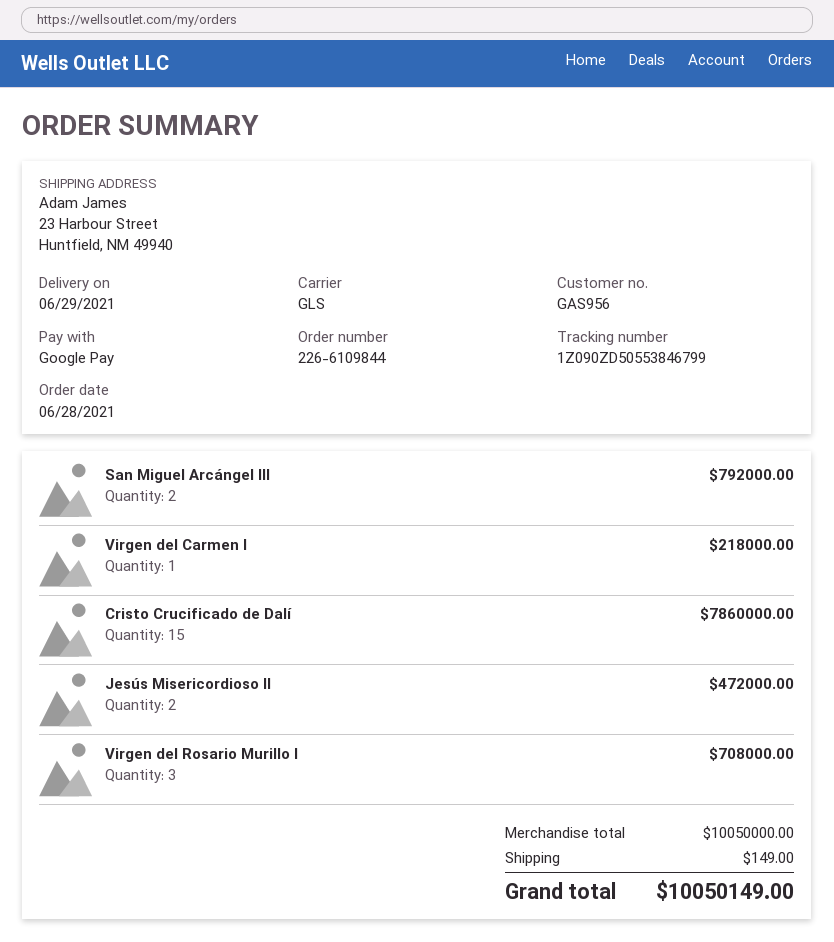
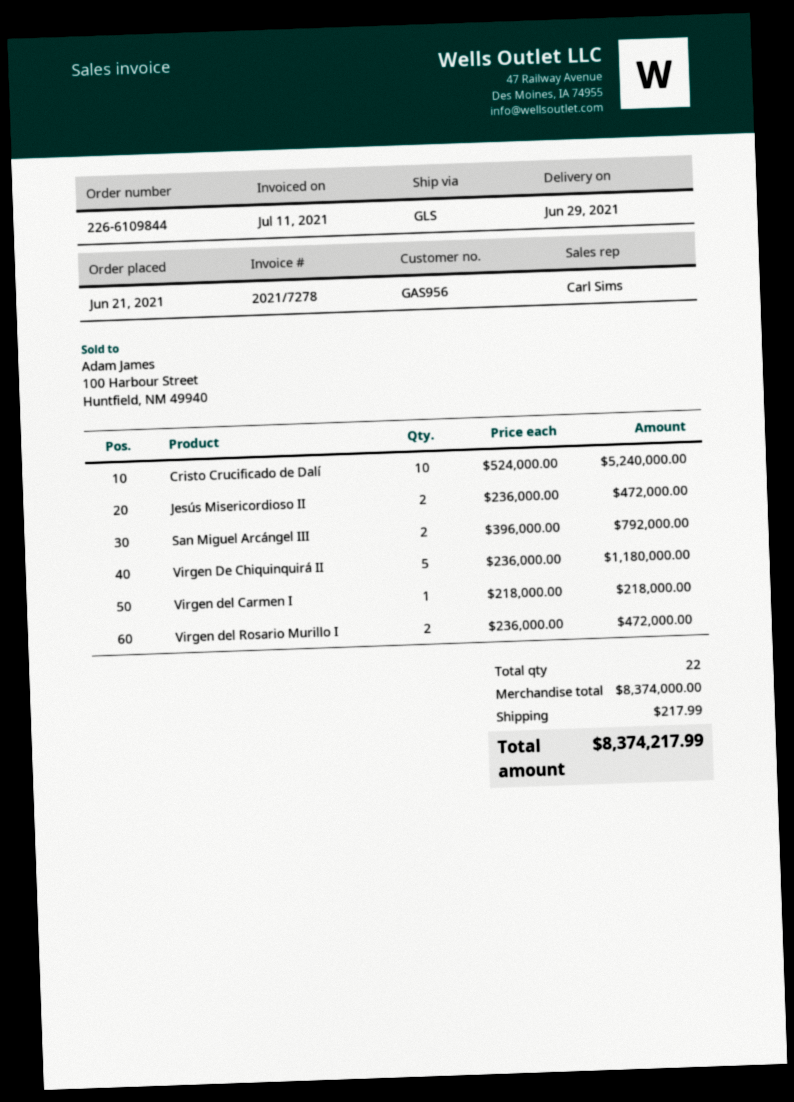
order date: 2021-06-28 -> 2021-06-21
Cristo Crucificado de Dalí: 15 for 7860000.00 -> 10 for 5240000.00
Virgen del Rosario Murillo I: 3 for 708000.00 -> 2 for 472000.00
Virgen De Chiquinquirá II: none -> 5 for 1180000.00
subtotal: 10050000.00 -> 8374000.00
shipping: 149.00 -> 217.99
total: 10050149.00 -> 8374217.99

